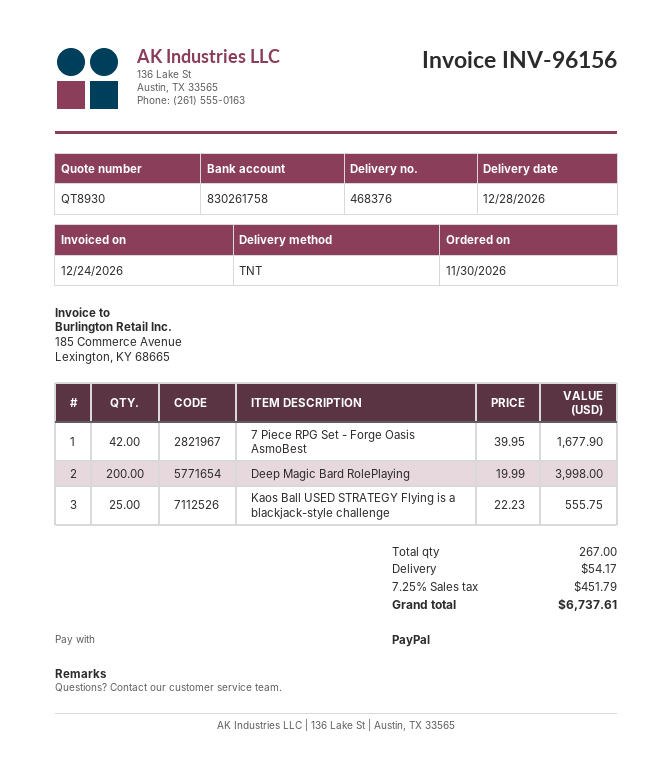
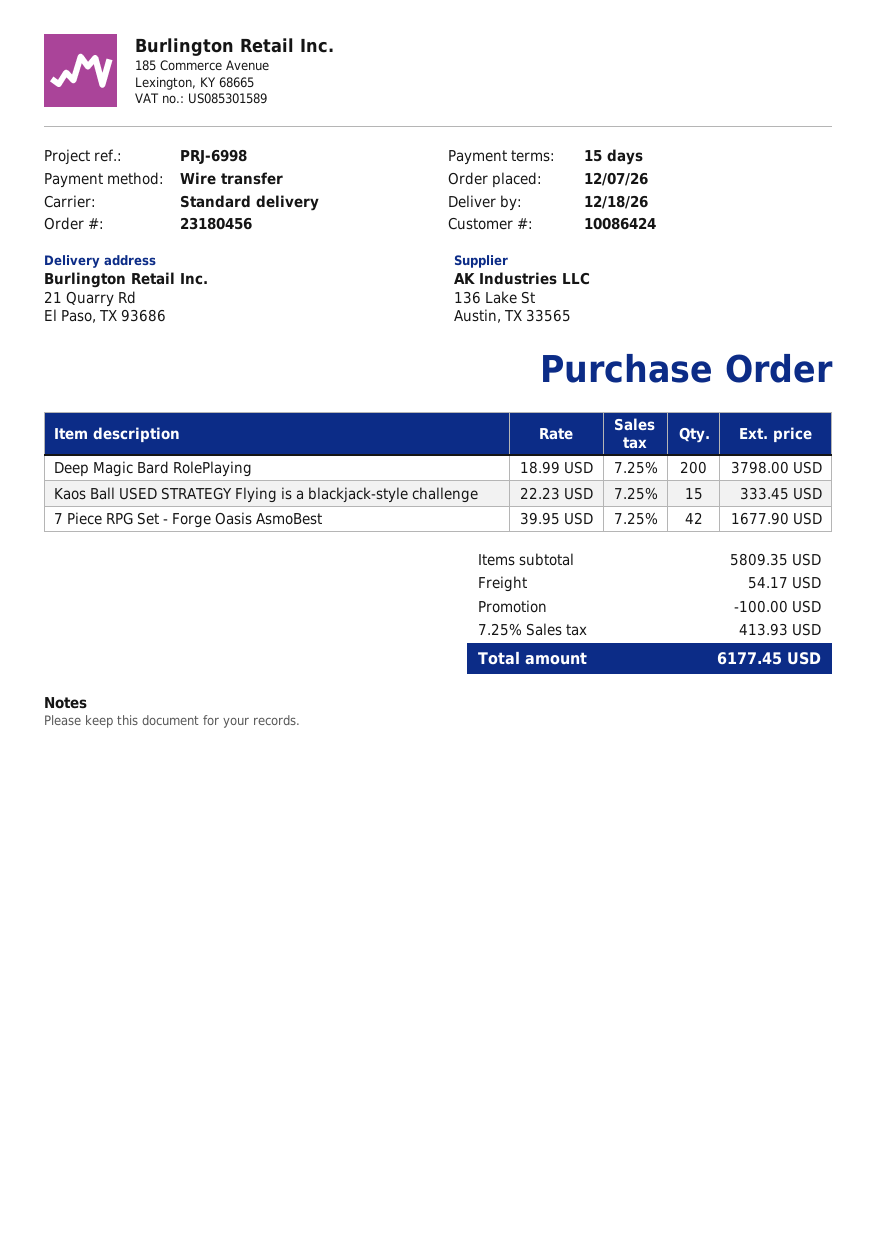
order date: 2026-11-30 -> 2026-12-07
delivery date: 2026-12-28 -> 2026-12-18
payment method: PayPal -> bank transfer
shipping method: TNT -> standard
Deep Magic Bard RolePlaying: 200 x 19.99 = 3998.00 -> 200 x 18.99 = 3798.00
Kaos Ball USED STRATEGY Flying is a blackjack-style challenge: 25 x 22.23 = 555.75 -> 15 x 22.23 = 333.45
discount: none -> 100.00
tax: 7.25% = 451.79 -> 7.25% = 413.93
total: 6737.61 -> 6177.45

